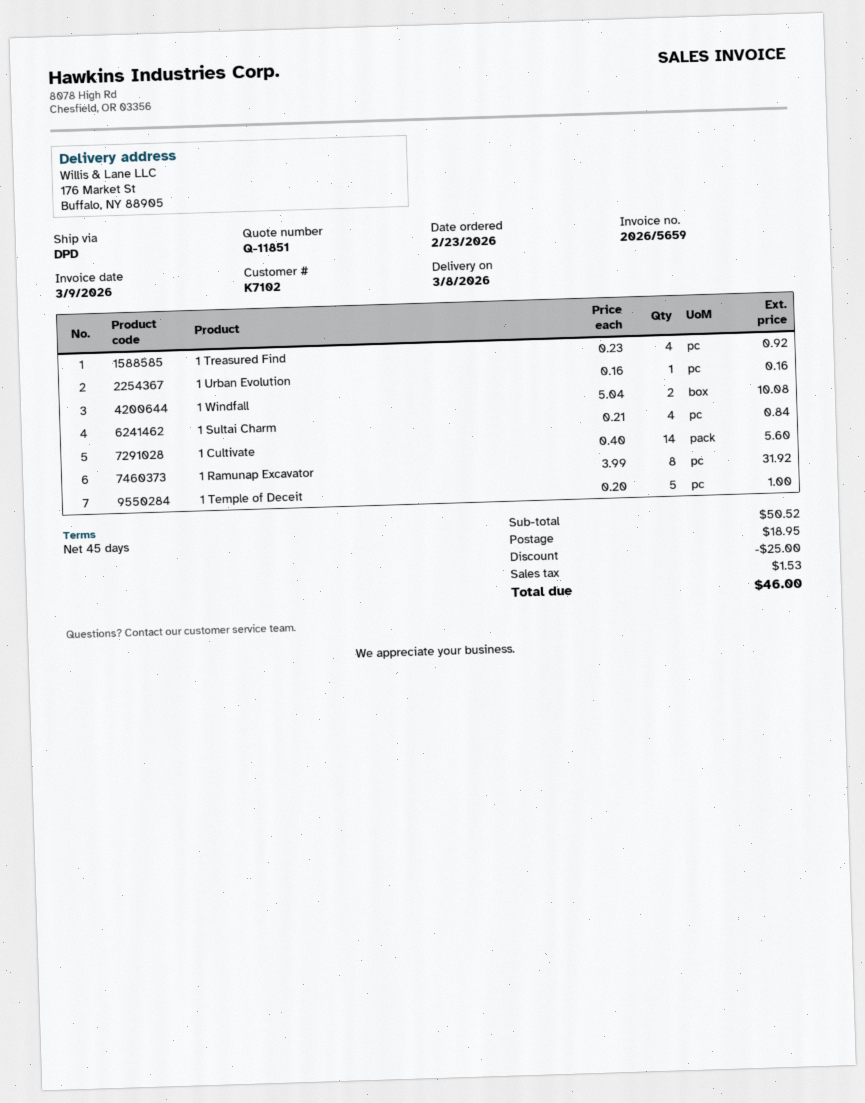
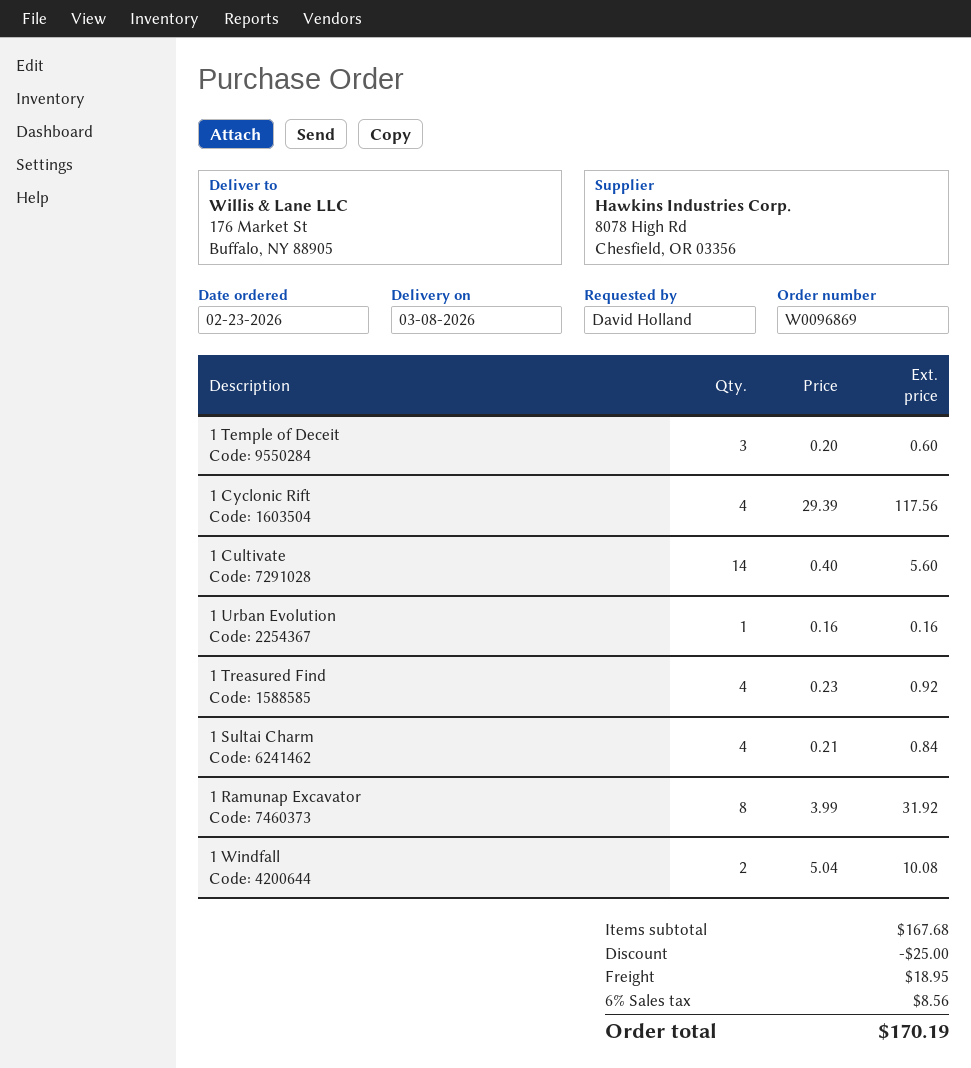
1 Temple of Deceit: 5 x 0.20 = 1.00 -> 3 x 0.20 = 0.60
1 Cyclonic Rift: none -> 4 x 29.39 = 117.56
subtotal: 50.52 -> 167.68
tax: 1.53 -> 8.56
total: 46.00 -> 170.19

